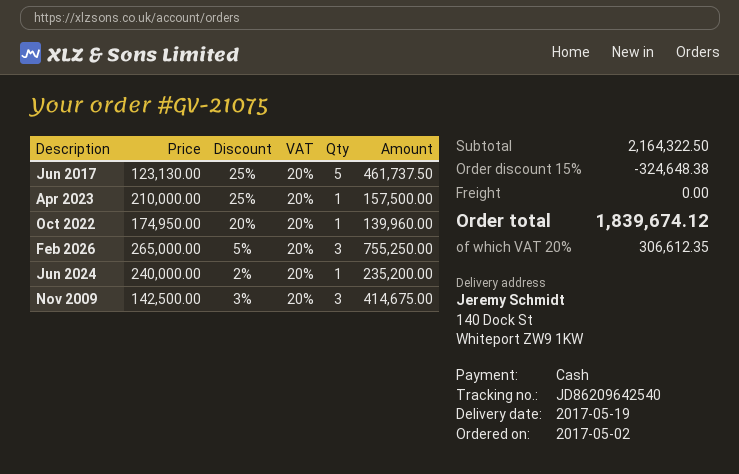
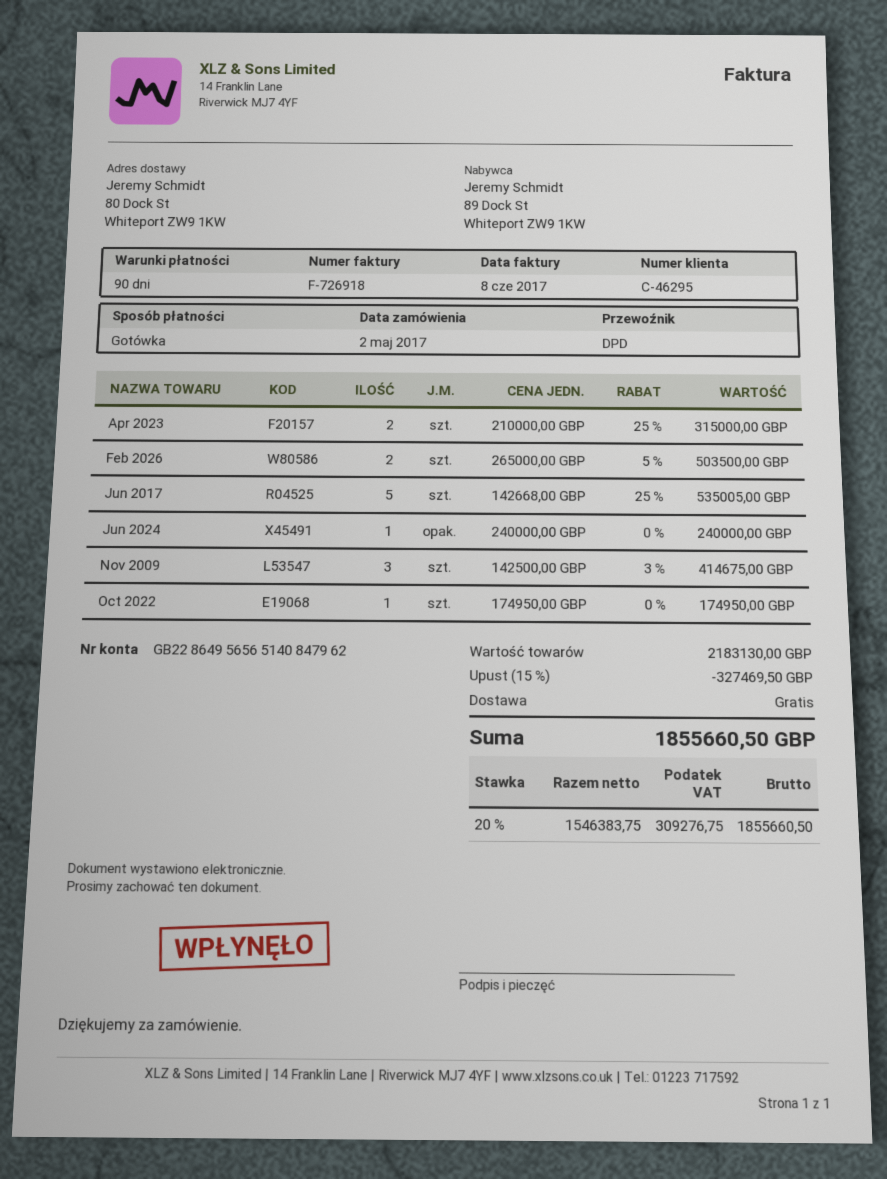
ship to: 140 Dock St, Whiteport ZW9 1KW -> 80 Dock St, Whiteport ZW9 1KW
Jun 2017: 5 x 123130.00 - 25% = 461737.50 -> 5 x 142668.00 - 25% = 535005.00
Apr 2023: 1 x 210000.00 - 25% = 157500.00 -> 2 x 210000.00 - 25% = 315000.00
Oct 2022: 1 x 174950.00 - 20% = 139960.00 -> 1 x 174950.00 = 174950.00
Feb 2026: 3 x 265000.00 - 5% = 755250.00 -> 2 x 265000.00 - 5% = 503500.00
Jun 2024: 1 x 240000.00 - 2% = 235200.00 -> 1 x 240000.00 = 240000.00
subtotal: 2164322.50 -> 2183130.00
discount: 15% = 324648.38 -> 15% = 327469.50
tax: 20% = 306612.35 -> 20% = 309276.75
total: 1839674.12 -> 1855660.50

